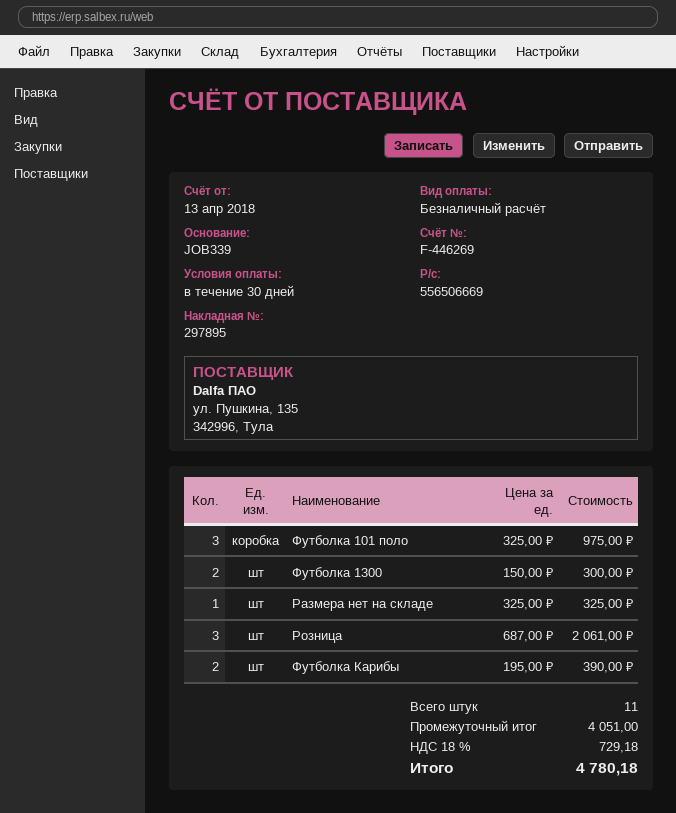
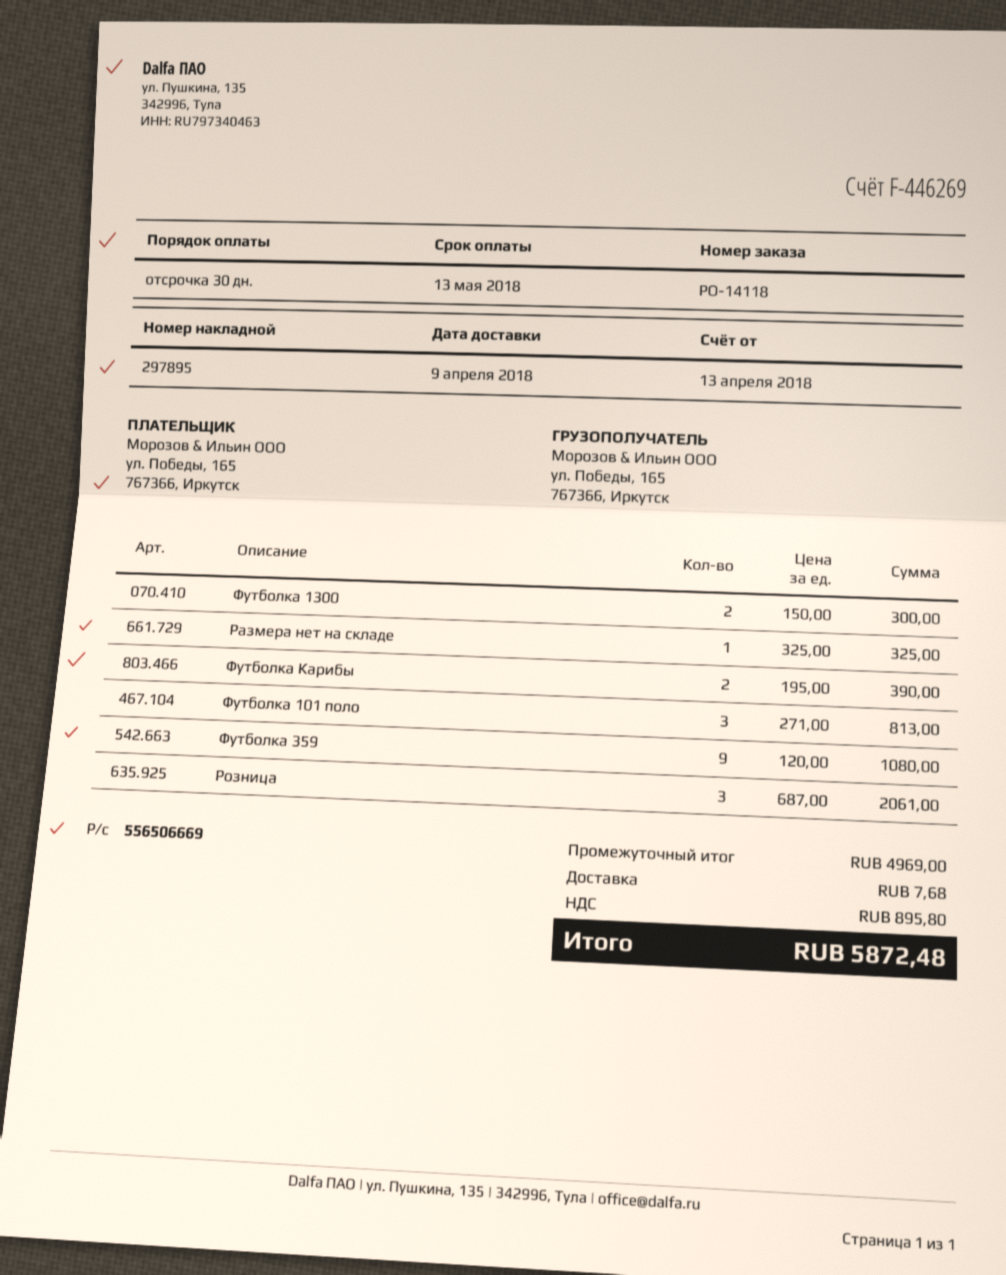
Футболка 101 поло: 3 x 325.00 = 975.00 -> 3 x 271.00 = 813.00
Футболка 359: none -> 9 x 120.00 = 1080.00
subtotal: 4051.00 -> 4969.00
shipping: none -> 7.68
tax: 729.18 -> 895.80
total: 4780.18 -> 5872.48

